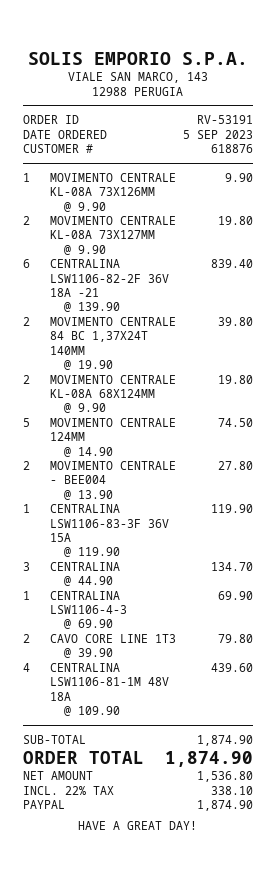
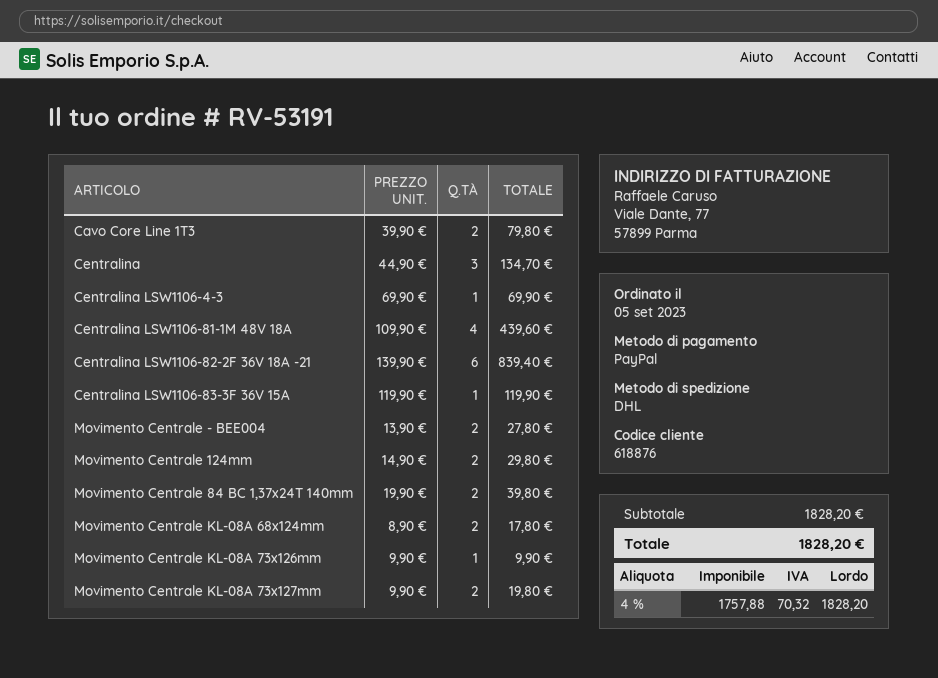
MOVIMENTO CENTRALE KL-08A 68X124MM: 2 x 9.90 = 19.80 -> 2 x 8.90 = 17.80
MOVIMENTO CENTRALE 124MM: 5 x 14.90 = 74.50 -> 2 x 14.90 = 29.80
subtotal: 1874.90 -> 1828.20
net: 1536.80 -> 1757.88
tax: 22% = 338.10 -> 4% = 70.32
total: 1874.90 -> 1828.20

